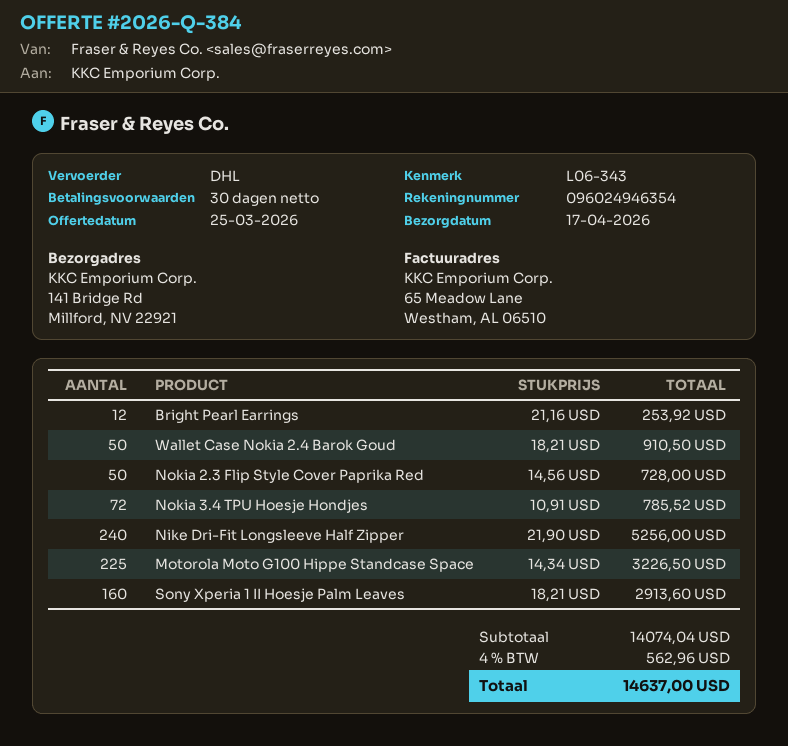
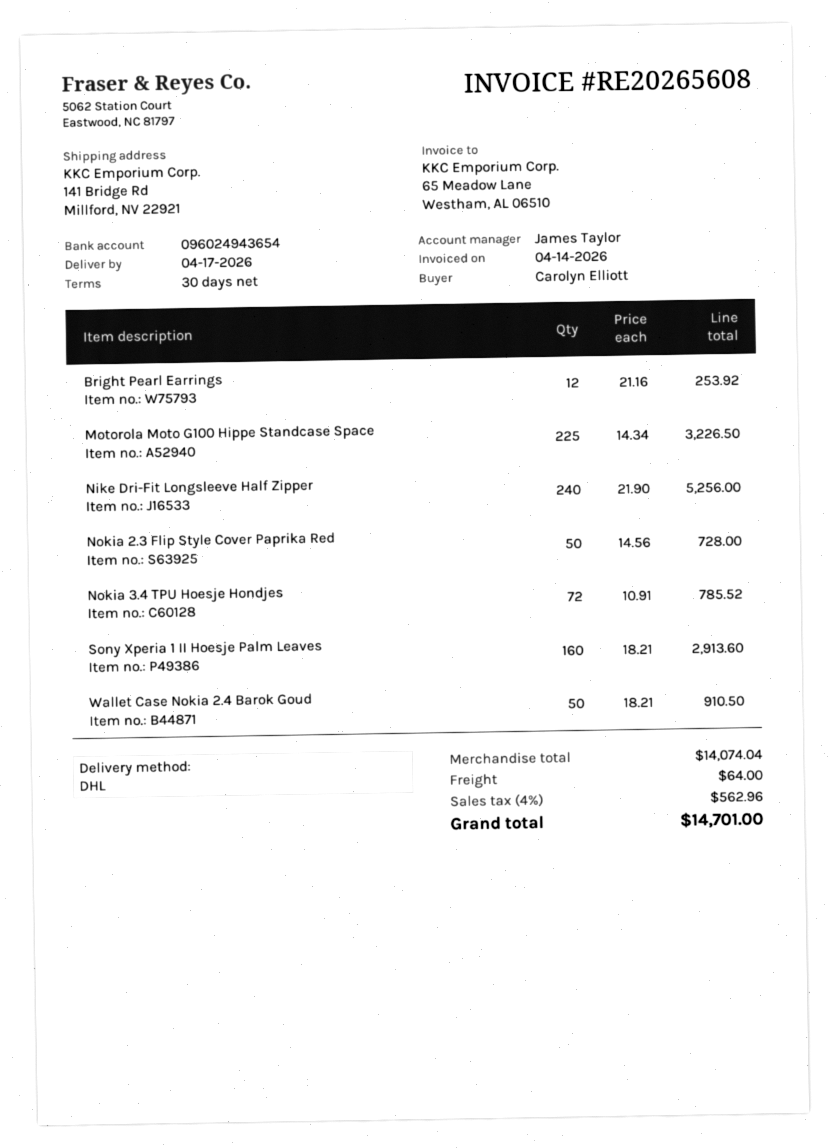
bank account: 096024946354 -> 096024943654
shipping: none -> 64.00
total: 14637.00 -> 14701.00

